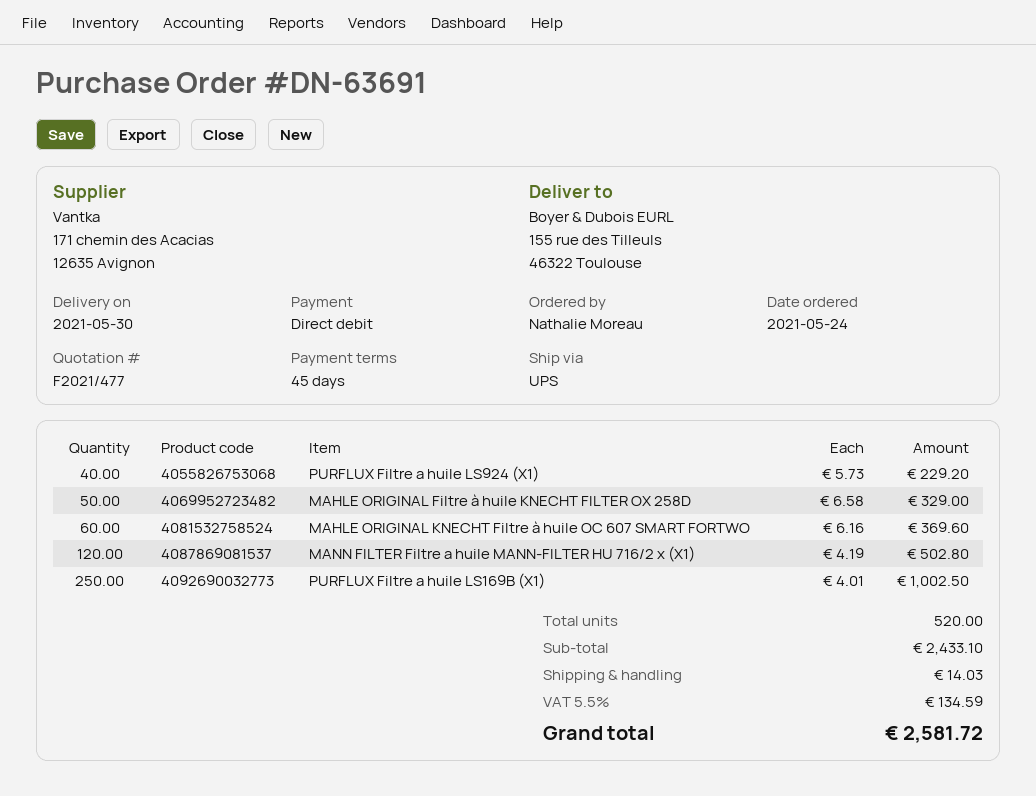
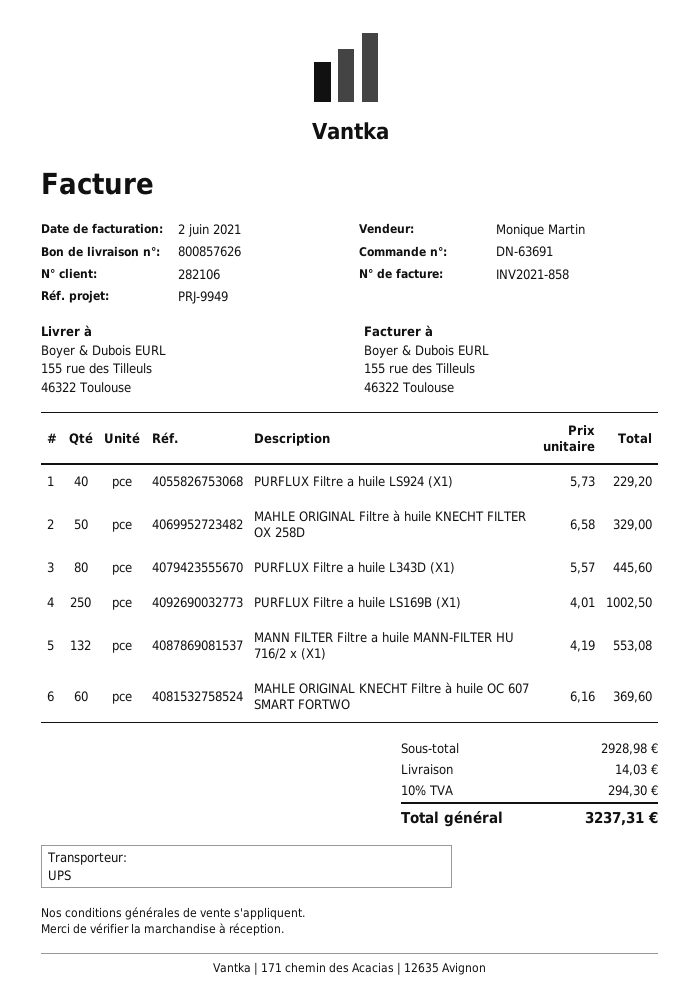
MANN FILTER Filtre a huile MANN-FILTER HU 716/2 x (X1): 120 x 4.19 = 502.80 -> 132 x 4.19 = 553.08
PURFLUX Filtre a huile L343D (X1): none -> 80 x 5.57 = 445.60
subtotal: 2433.10 -> 2928.98
tax: 5.5% = 134.59 -> 10% = 294.30
total: 2581.72 -> 3237.31

